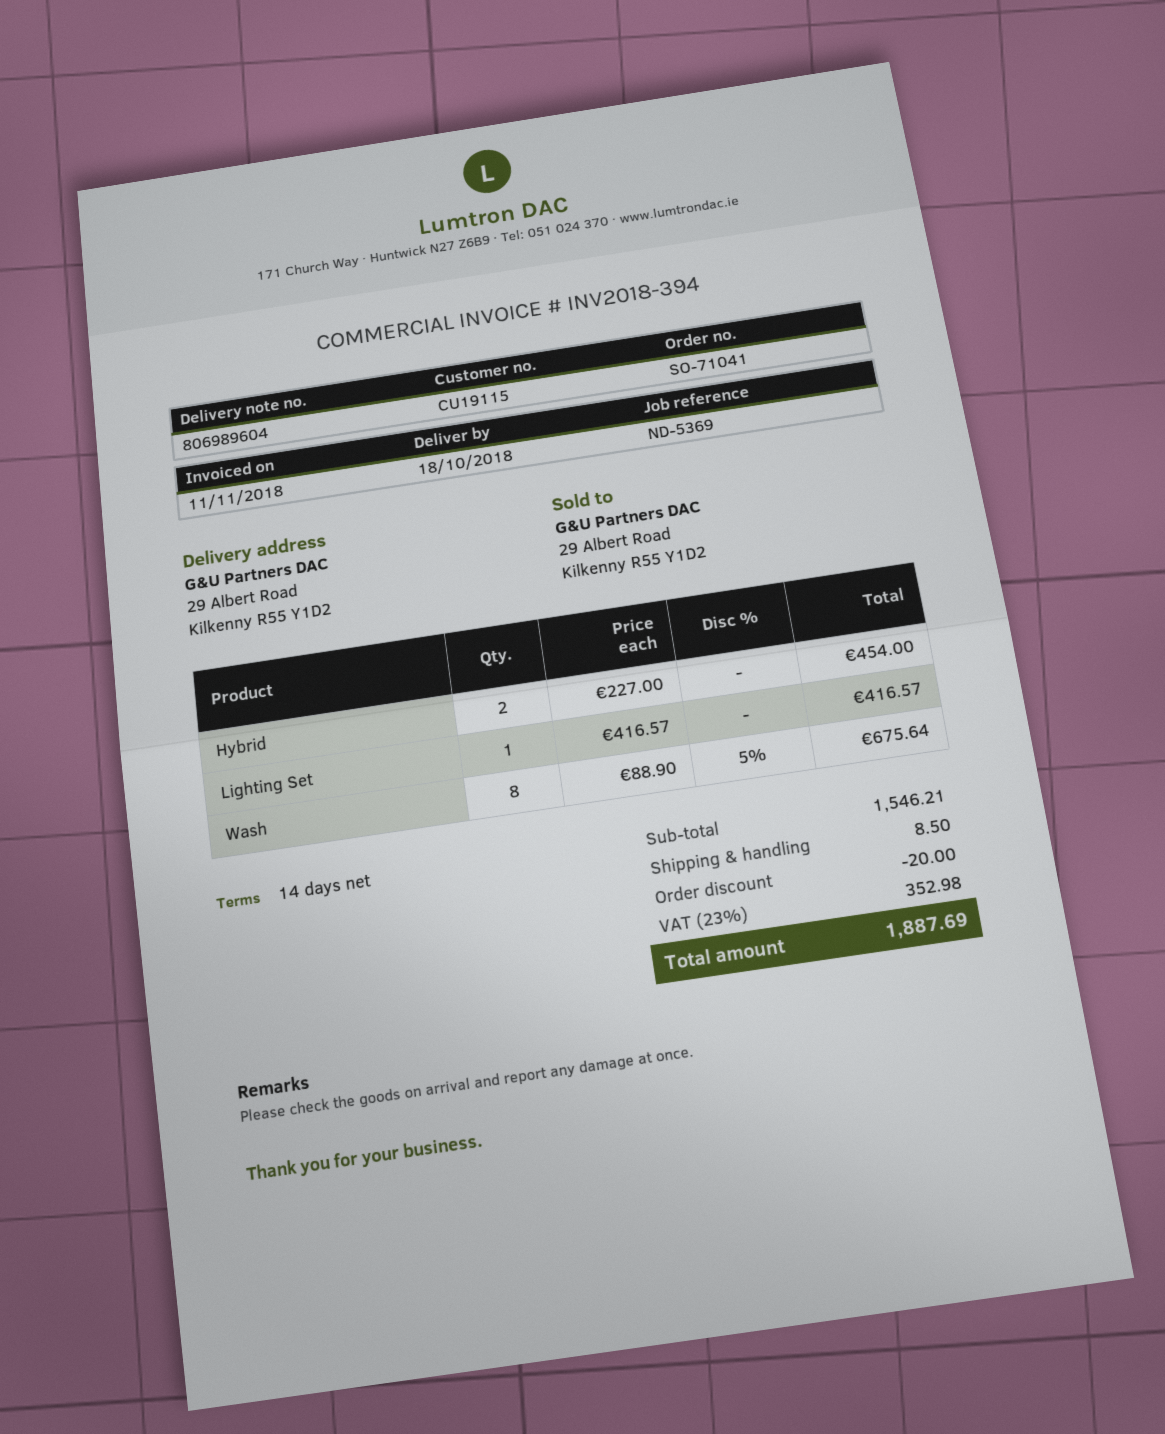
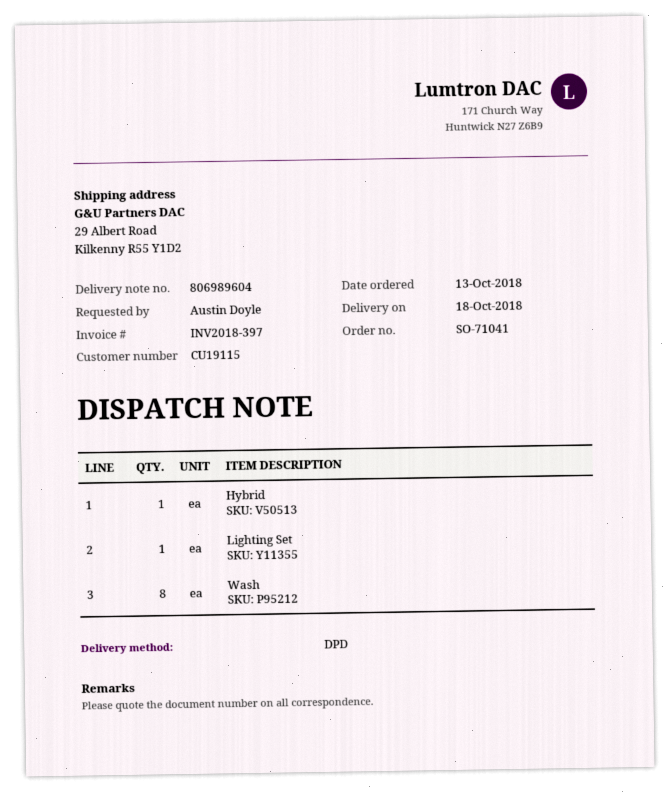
invoice number: INV2018-394 -> INV2018-397
Hybrid: 2 -> 1

